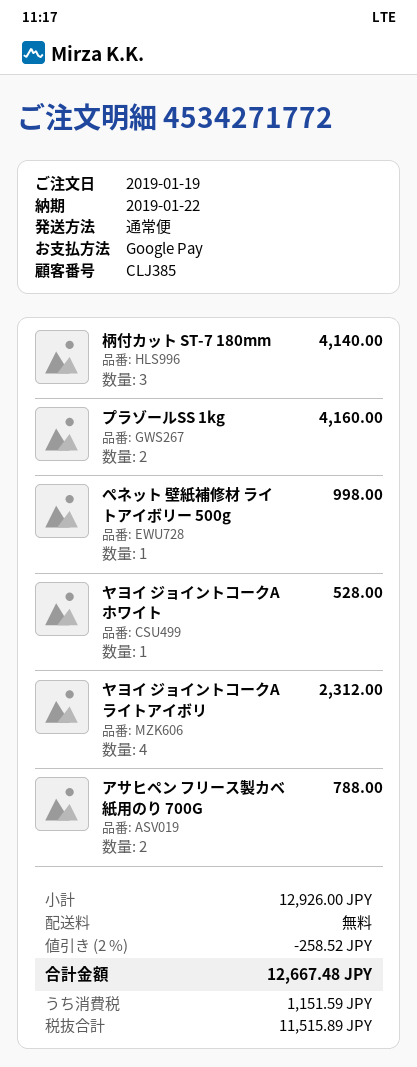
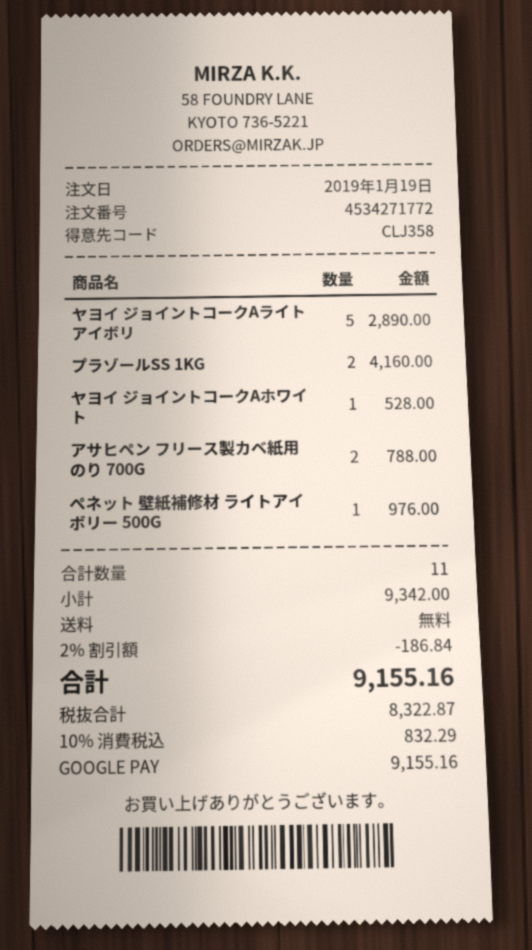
customer number: CLJ385 -> CLJ358
柄付カット ST-7 180mm: 3 for 4140.00 -> none
ぺネット 壁紙補修材 ライトアイボリー 500g: 1 for 998.00 -> 1 for 976.00
ヤヨイ ジョイントコークAライトアイボリ: 4 for 2312.00 -> 5 for 2890.00
subtotal: 12926.00 -> 9342.00
discount: 2% = 258.52 -> 2% = 186.84
net: 11515.89 -> 8322.87
tax: 1151.59 -> 832.29
total: 12667.48 -> 9155.16

